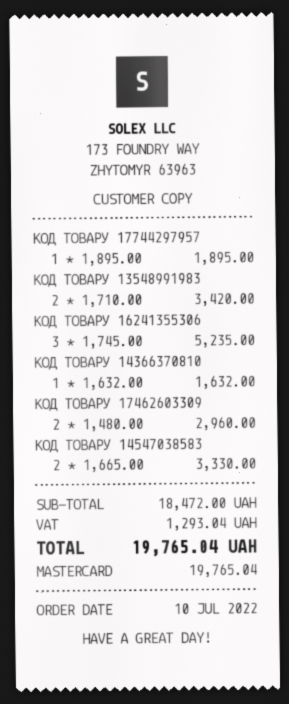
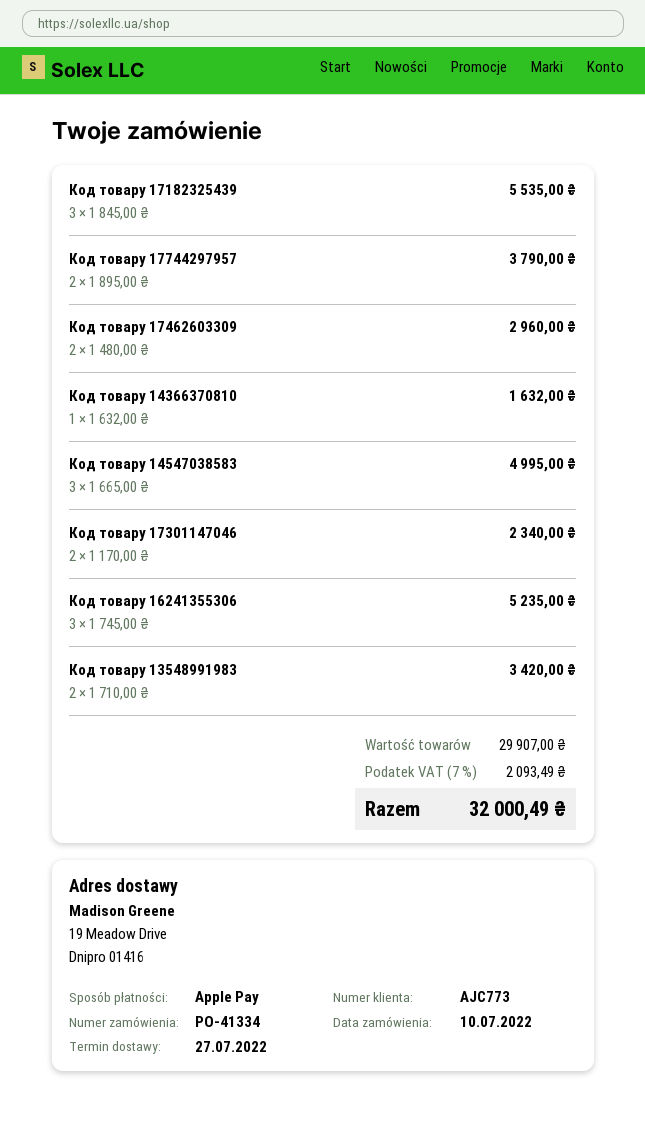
payment method: Mastercard -> Apple Pay
КОД ТОВАРУ 17744297957: 1 x 1895.00 = 1895.00 -> 2 x 1895.00 = 3790.00
КОД ТОВАРУ 14547038583: 2 x 1665.00 = 3330.00 -> 3 x 1665.00 = 4995.00
Код товару 17182325439: none -> 3 x 1845.00 = 5535.00
Код товару 17301147046: none -> 2 x 1170.00 = 2340.00
subtotal: 18472.00 -> 29907.00
tax: 1293.04 -> 2093.49
total: 19765.04 -> 32000.49

